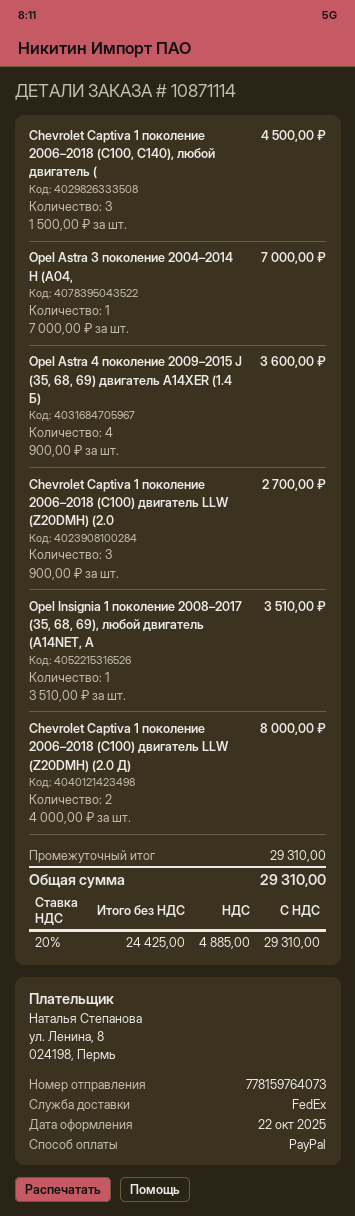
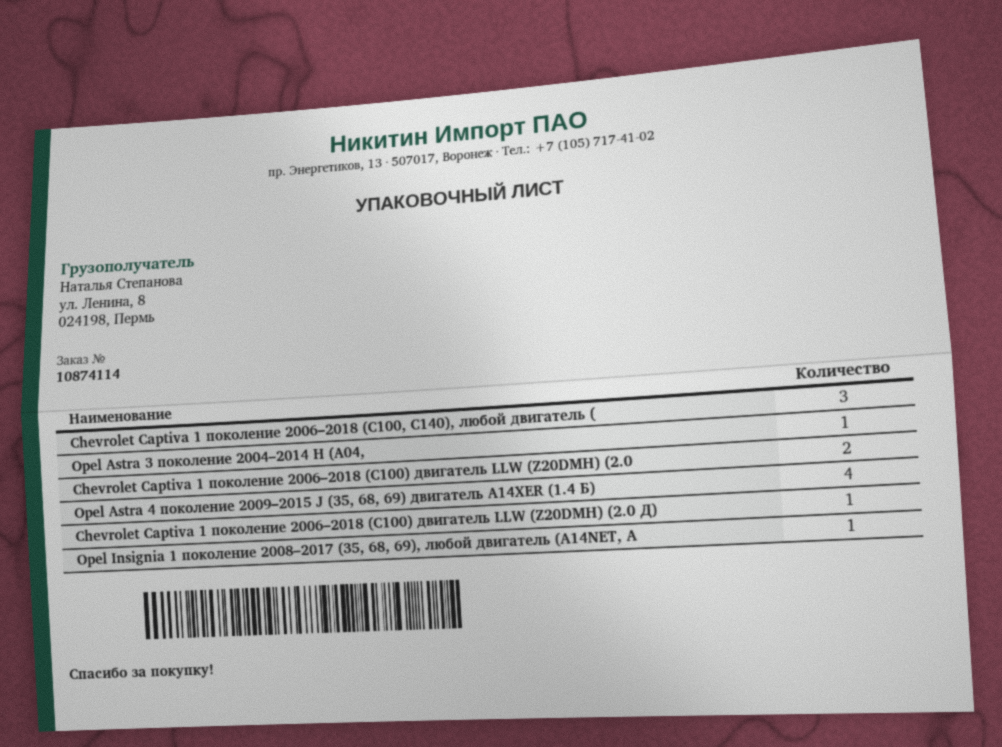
order number: 10871114 -> 10874114
Chevrolet Captiva 1 поколение 2006–2018 (C100) двигатель LLW (Z20DMH) (2.0: 3 -> 2
Chevrolet Captiva 1 поколение 2006–2018 (C100) двигатель LLW (Z20DMH) (2.0 Д): 2 -> 1

